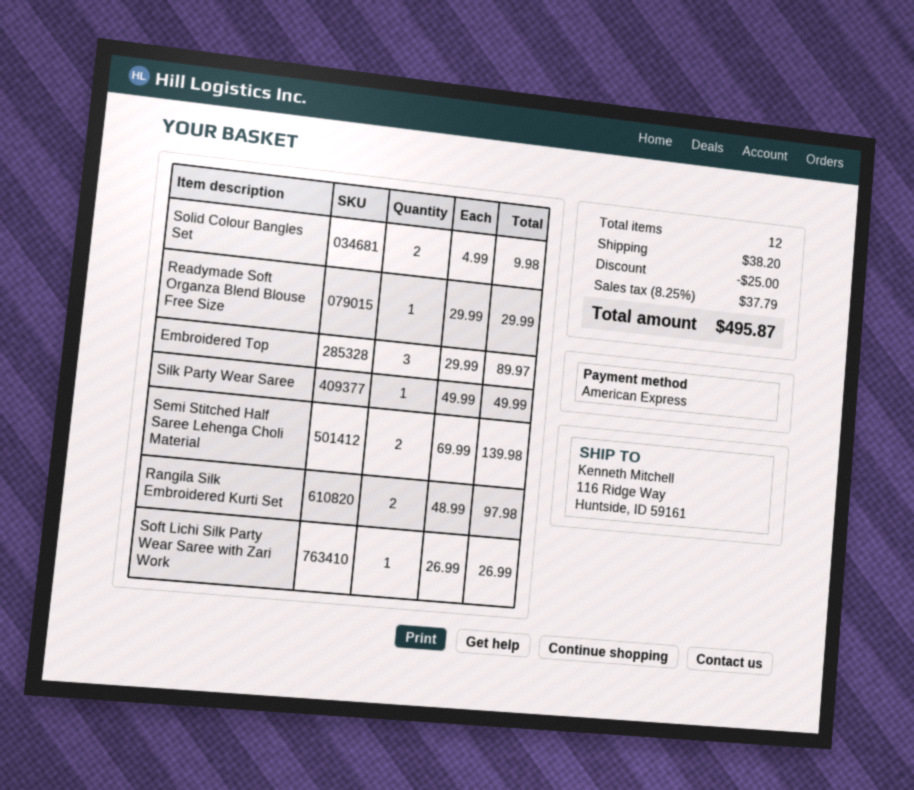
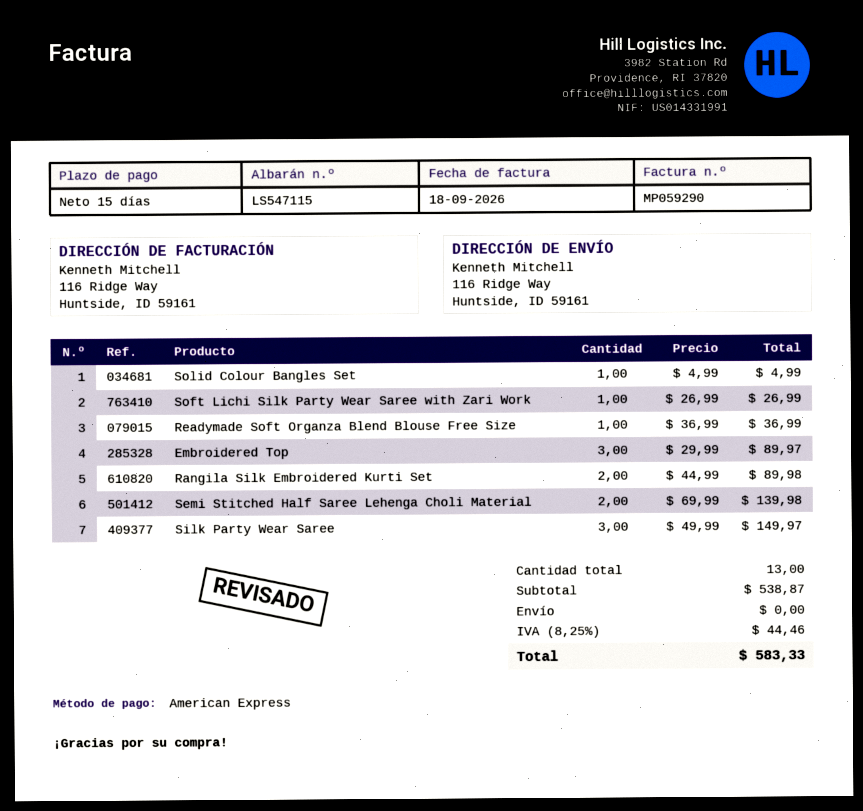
Solid Colour Bangles Set: 2 x 4.99 = 9.98 -> 1 x 4.99 = 4.99
Readymade Soft Organza Blend Blouse Free Size: 1 x 29.99 = 29.99 -> 1 x 36.99 = 36.99
Silk Party Wear Saree: 1 x 49.99 = 49.99 -> 3 x 49.99 = 149.97
Rangila Silk Embroidered Kurti Set: 2 x 48.99 = 97.98 -> 2 x 44.99 = 89.98
total quantity: 12 -> 13
discount: 25.00 -> none
shipping: 38.20 -> 0.00
tax: 8.25% = 37.79 -> 8.25% = 44.46
total: 495.87 -> 583.33

